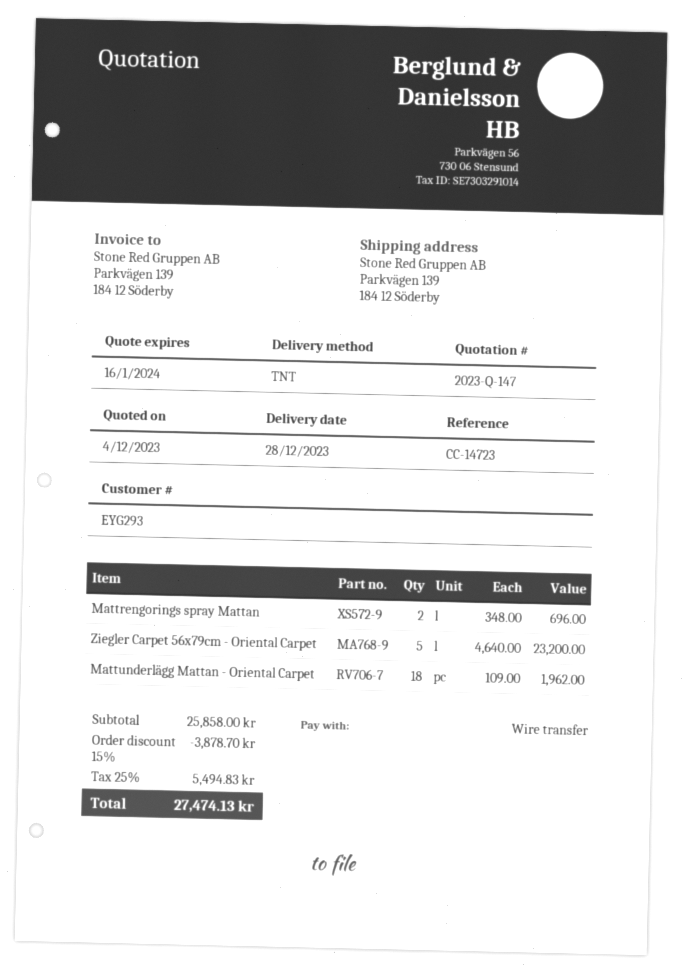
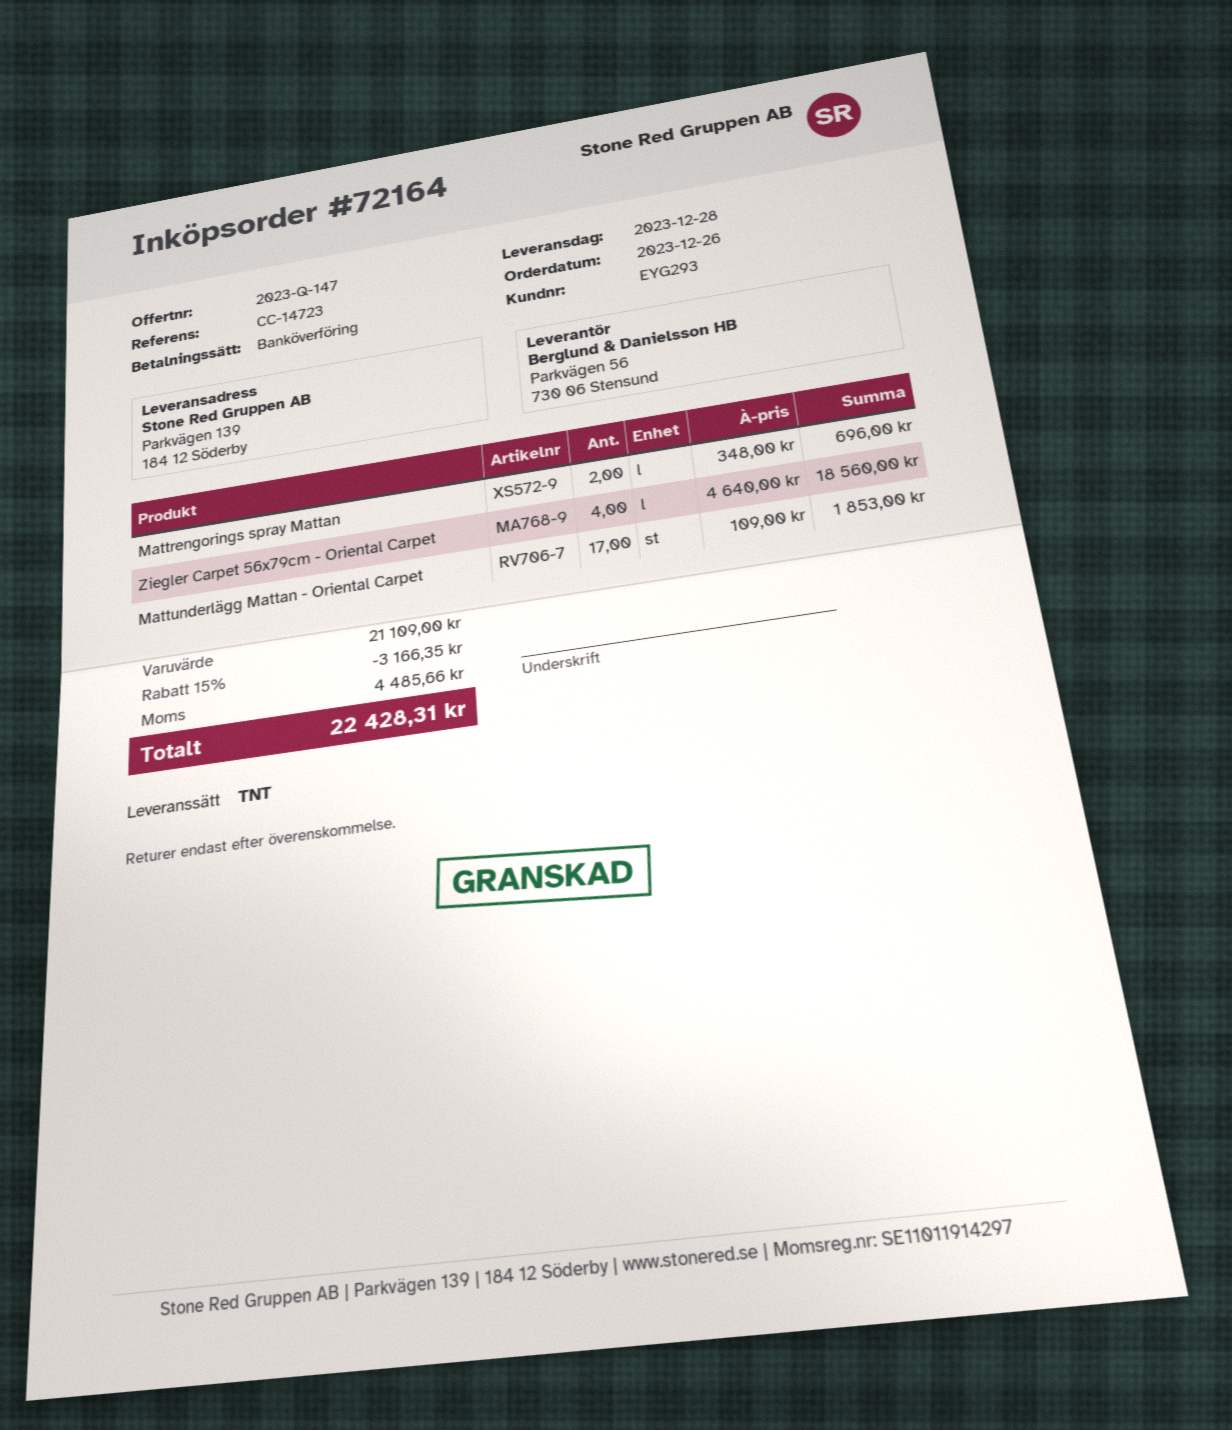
Ziegler Carpet 56x79cm - Oriental Carpet: 5 x 4640.00 = 23200.00 -> 4 x 4640.00 = 18560.00
Mattunderlägg Mattan - Oriental Carpet: 18 x 109.00 = 1962.00 -> 17 x 109.00 = 1853.00
subtotal: 25858.00 -> 21109.00
discount: 15% = 3878.70 -> 15% = 3166.35
tax: 5494.83 -> 4485.66
total: 27474.13 -> 22428.31

